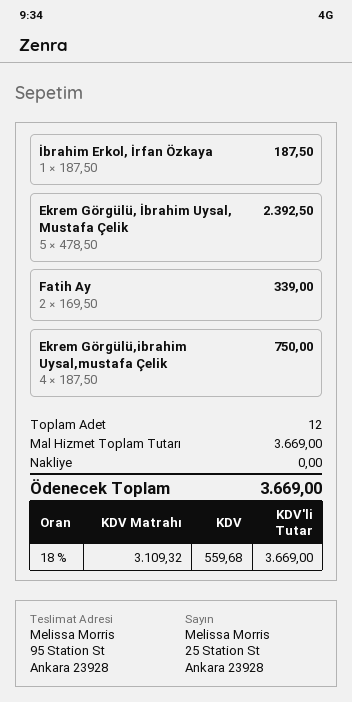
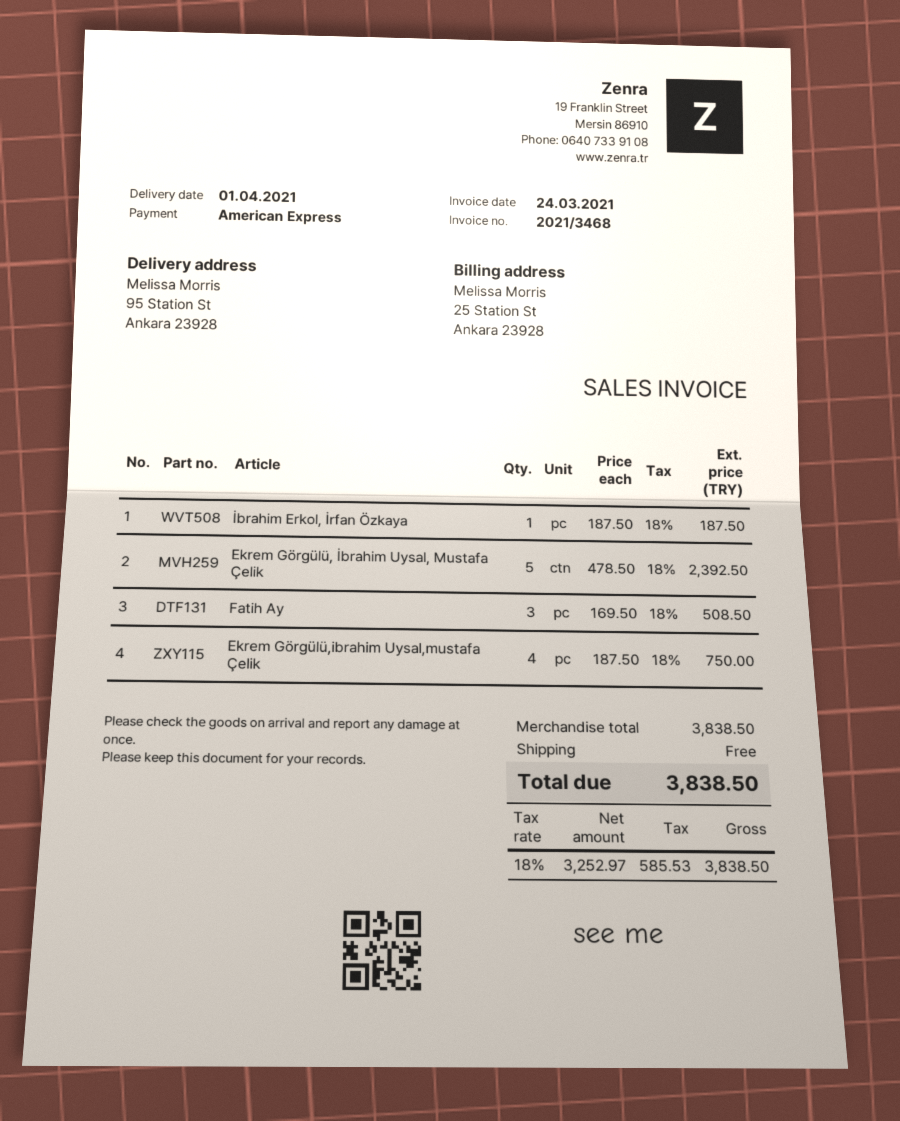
Fatih Ay: 2 x 169.50 = 339.00 -> 3 x 169.50 = 508.50
subtotal: 3669.00 -> 3838.50
net: 3109.32 -> 3252.97
tax: 18% = 559.68 -> 18% = 585.53
total: 3669.00 -> 3838.50

